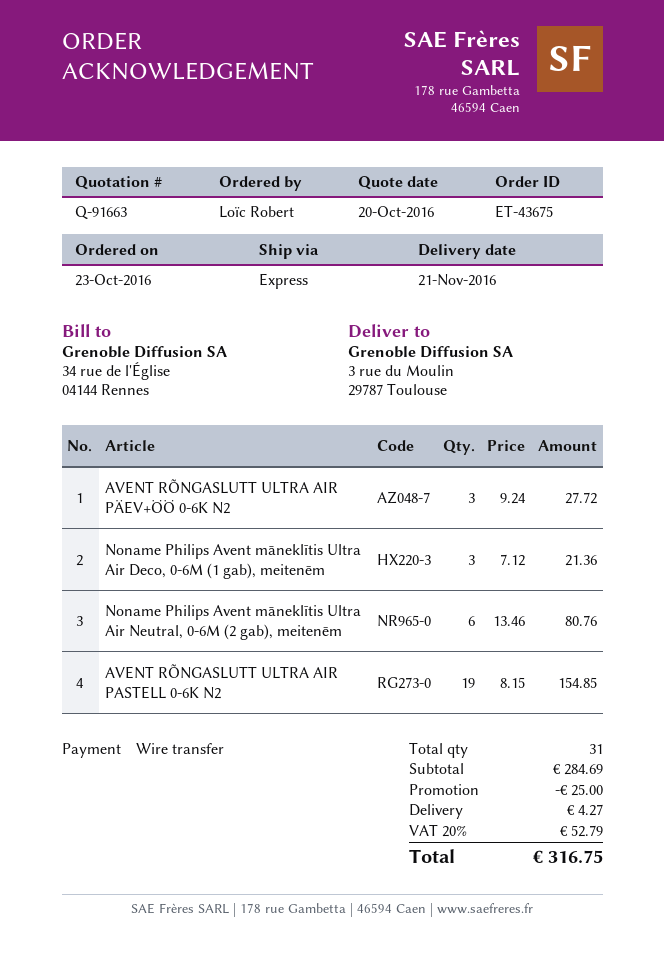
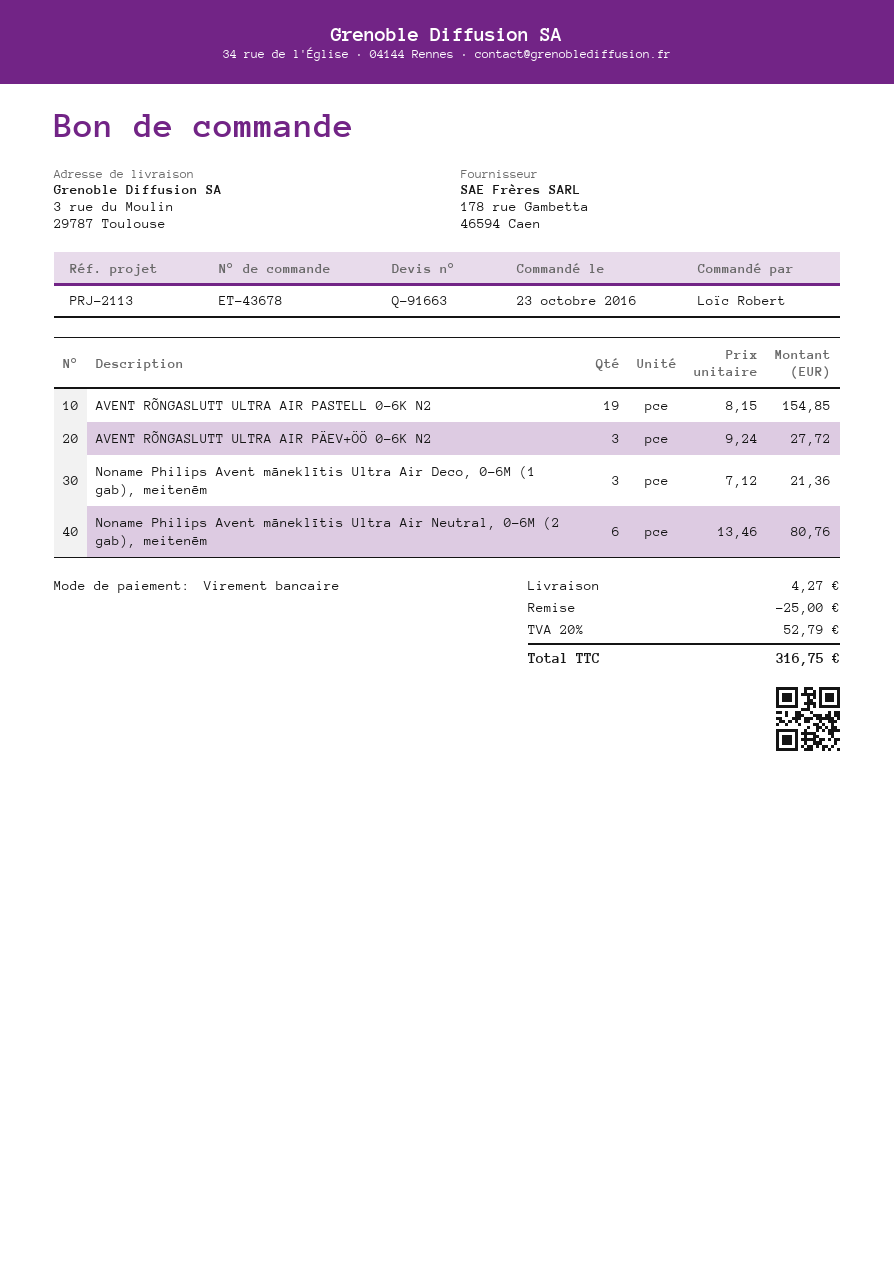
order number: ET-43675 -> ET-43678

